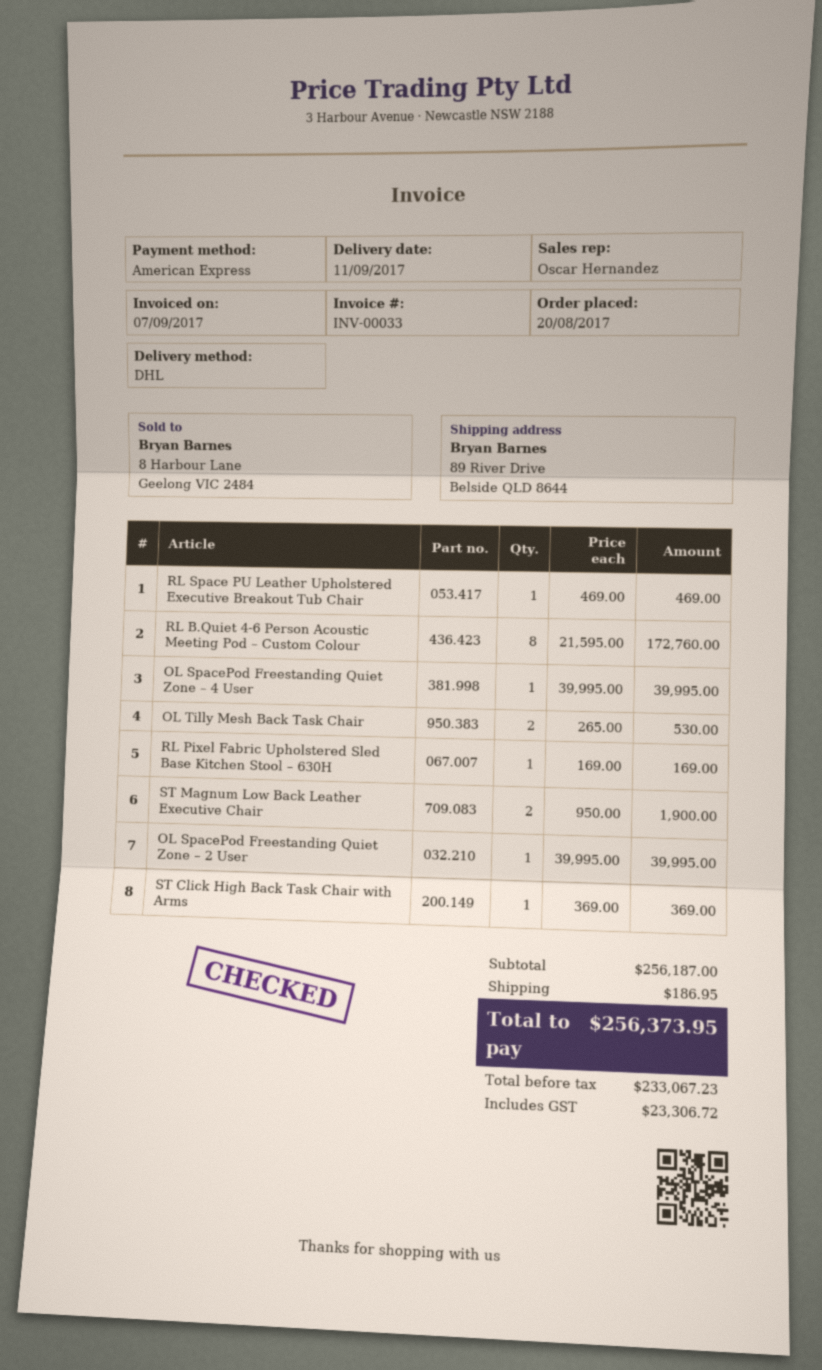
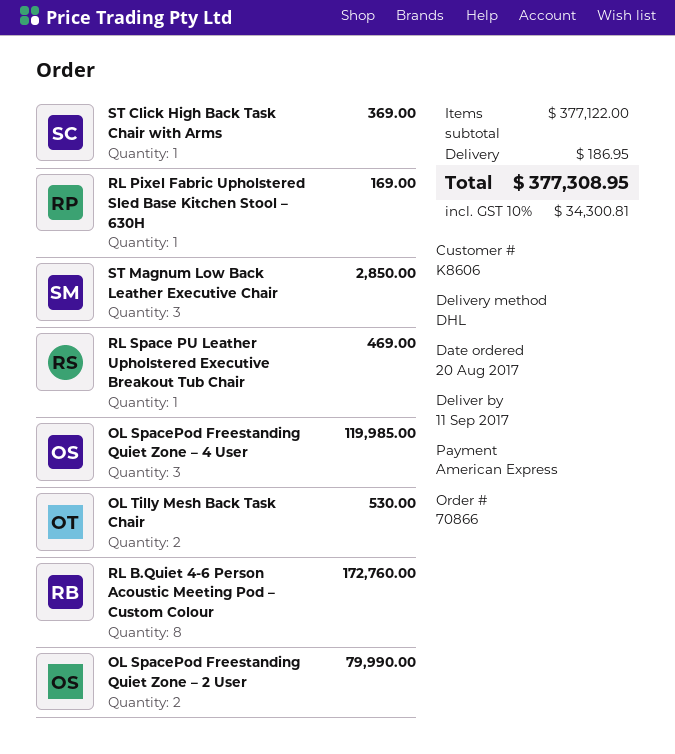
OL SpacePod Freestanding Quiet Zone – 4 User: 1 for 39995.00 -> 3 for 119985.00
ST Magnum Low Back Leather Executive Chair: 2 for 1900.00 -> 3 for 2850.00
OL SpacePod Freestanding Quiet Zone – 2 User: 1 for 39995.00 -> 2 for 79990.00
subtotal: 256187.00 -> 377122.00
tax: 23306.72 -> 34300.81
total: 256373.95 -> 377308.95

